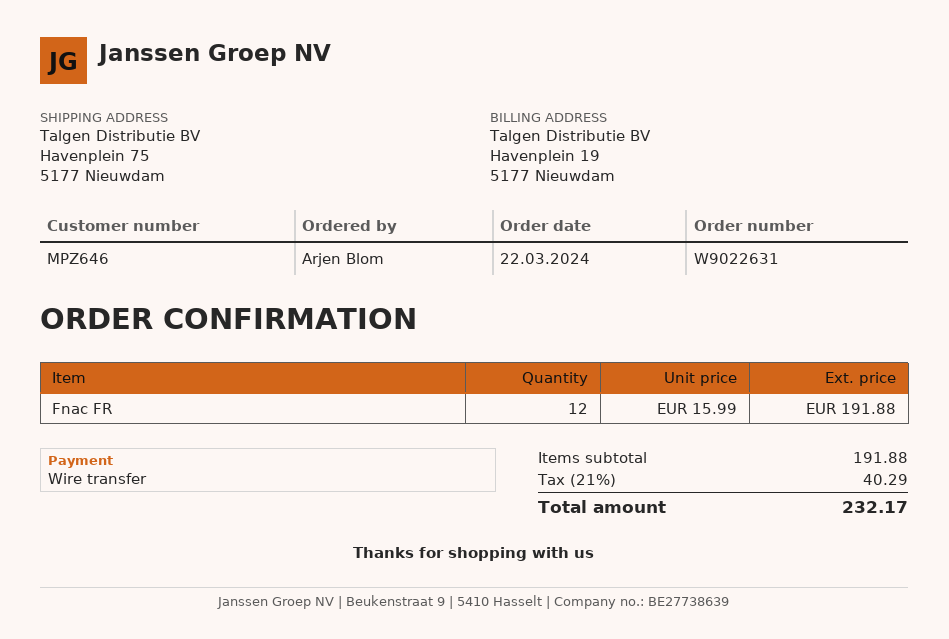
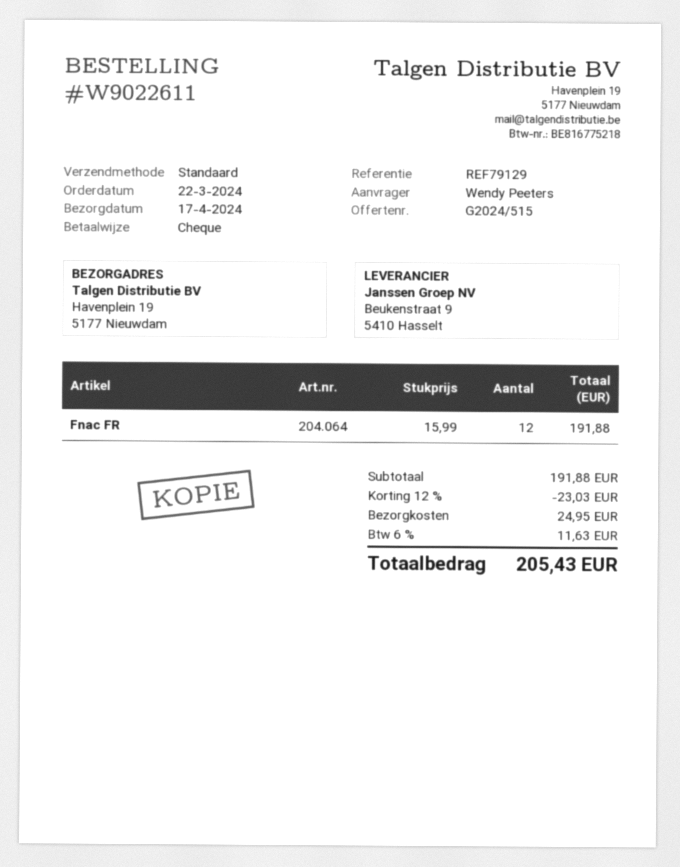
order number: W9022631 -> W9022611
ordered by: Arjen Blom -> Wendy Peeters
payment method: bank transfer -> cheque
ship to: Havenplein 75, 5177 Nieuwdam -> Havenplein 19, 5177 Nieuwdam
discount: none -> 12% = 23.03
shipping: none -> 24.95
tax: 21% = 40.29 -> 6% = 11.63
total: 232.17 -> 205.43

